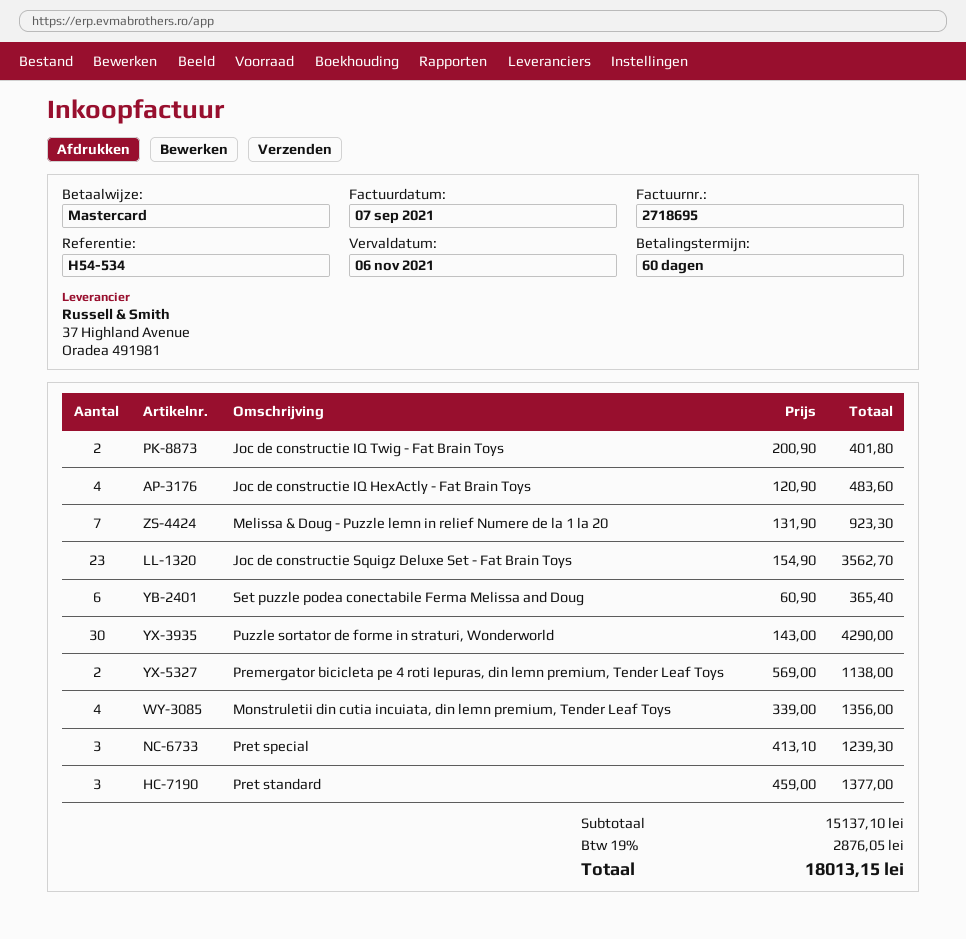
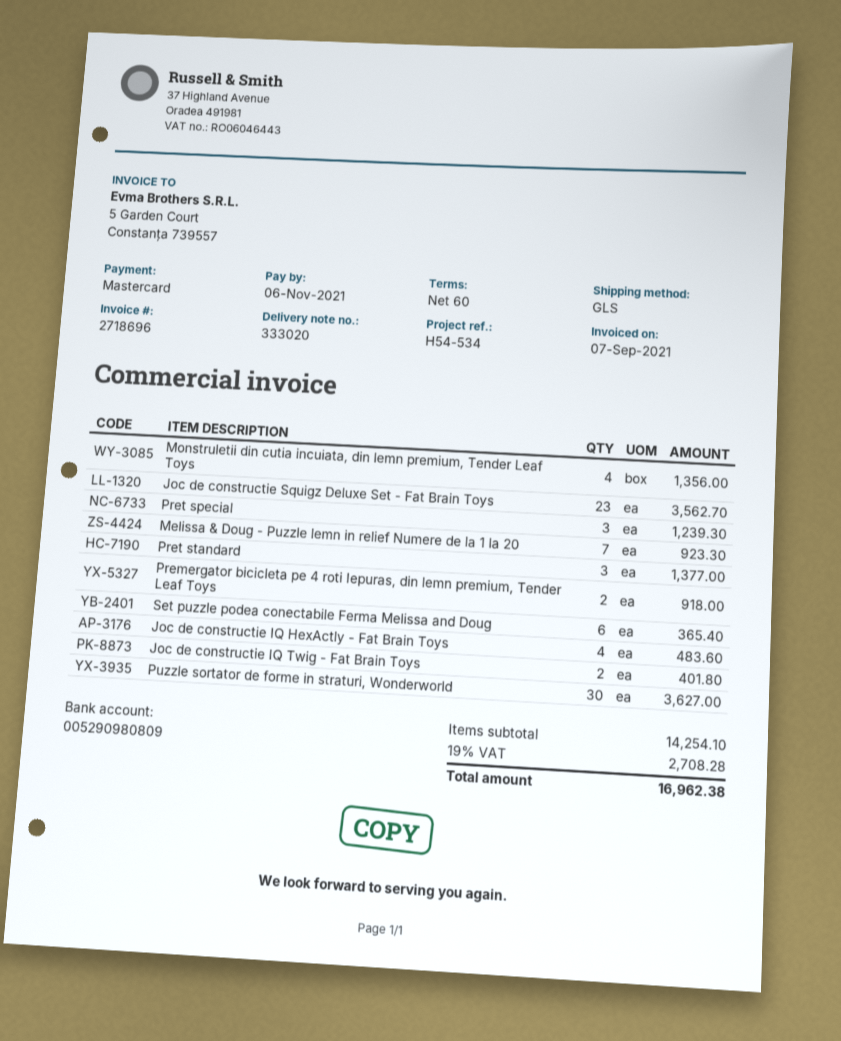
invoice number: 2718695 -> 2718696
Puzzle sortator de forme in straturi, Wonderworld: 30 for 4290.00 -> 30 for 3627.00
Premergator bicicleta pe 4 roti Iepuras, din lemn premium, Tender Leaf Toys: 2 for 1138.00 -> 2 for 918.00
subtotal: 15137.10 -> 14254.10
tax: 19% = 2876.05 -> 19% = 2708.28
total: 18013.15 -> 16962.38

